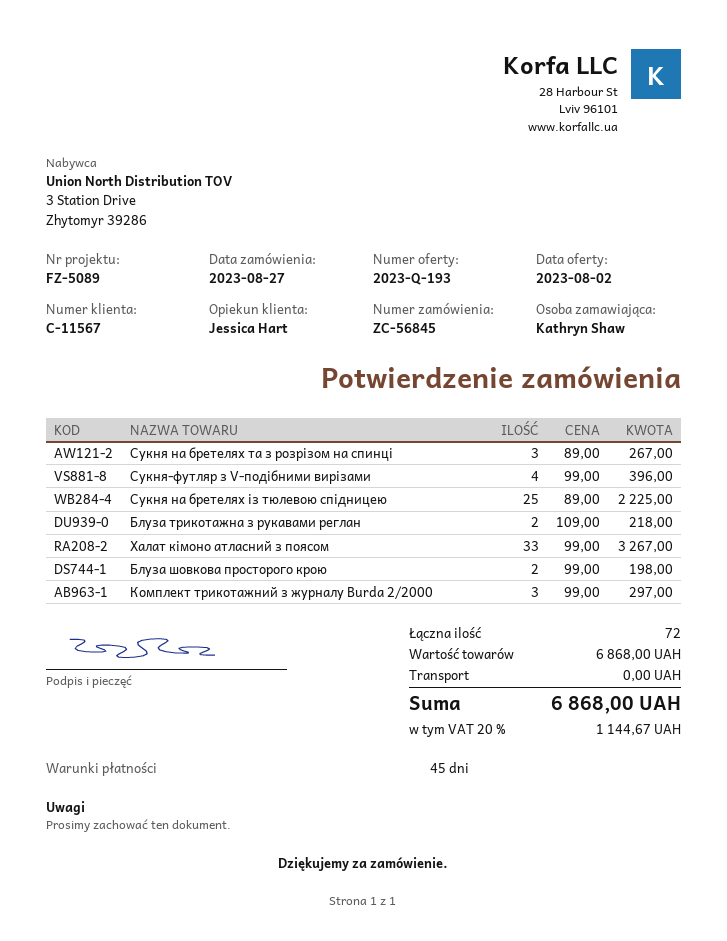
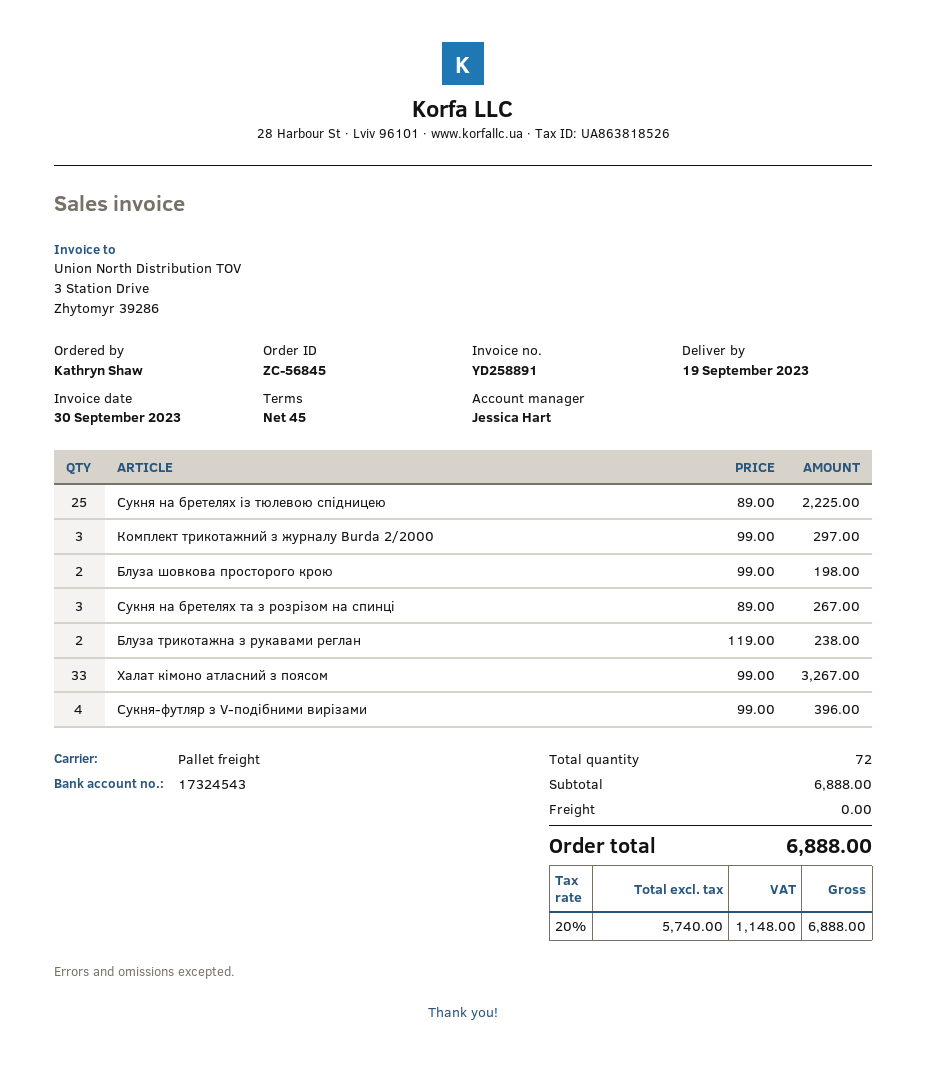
Блуза трикотажна з рукавами реглан: 2 x 109.00 = 218.00 -> 2 x 119.00 = 238.00
subtotal: 6868.00 -> 6888.00
tax: 20% = 1144.67 -> 20% = 1148.00
total: 6868.00 -> 6888.00

